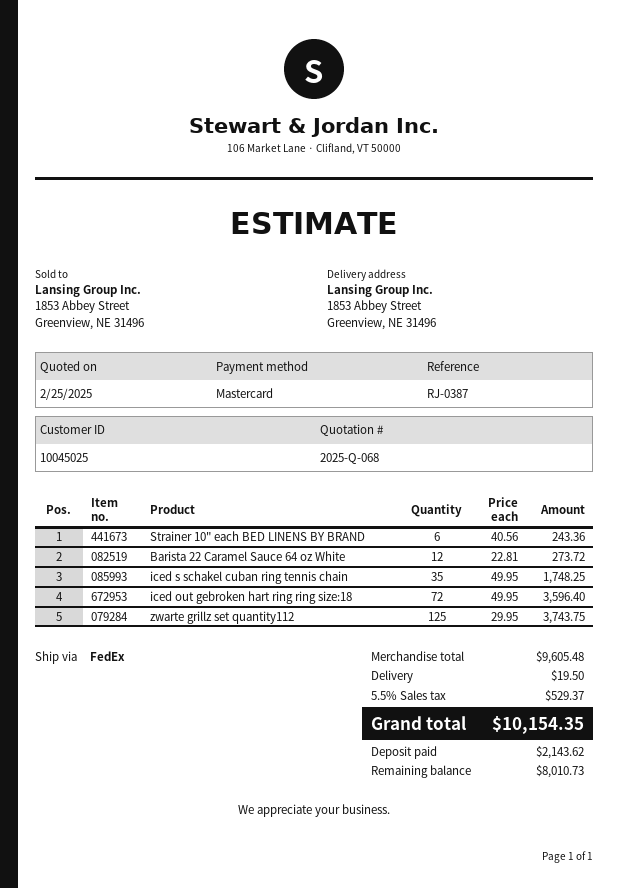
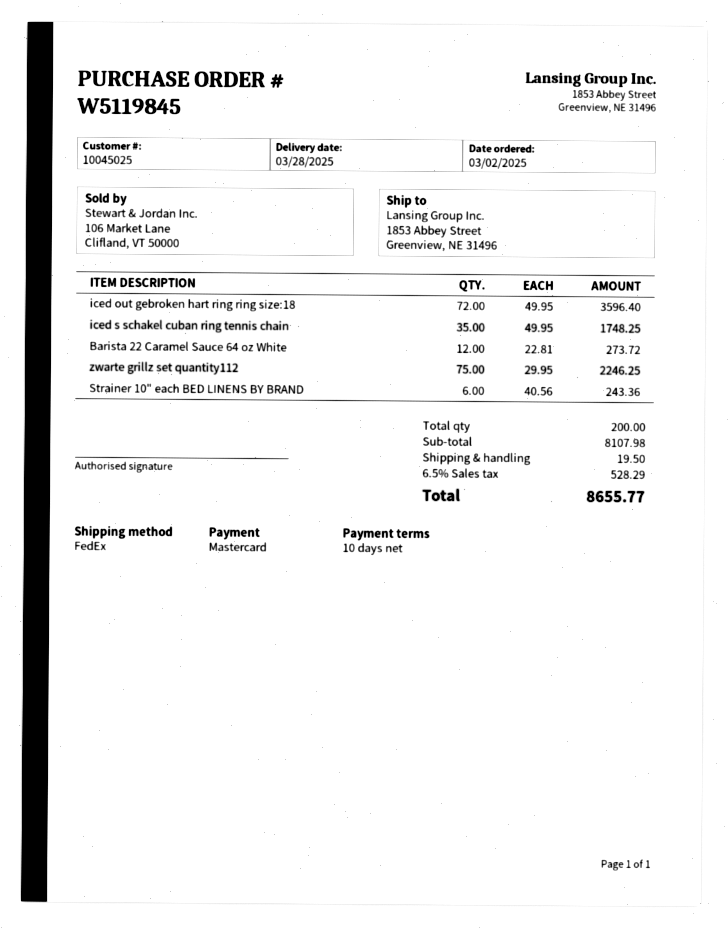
zwarte grillz set quantity112: 125 x 29.95 = 3743.75 -> 75 x 29.95 = 2246.25
subtotal: 9605.48 -> 8107.98
tax: 5.5% = 529.37 -> 6.5% = 528.29
total: 10154.35 -> 8655.77

